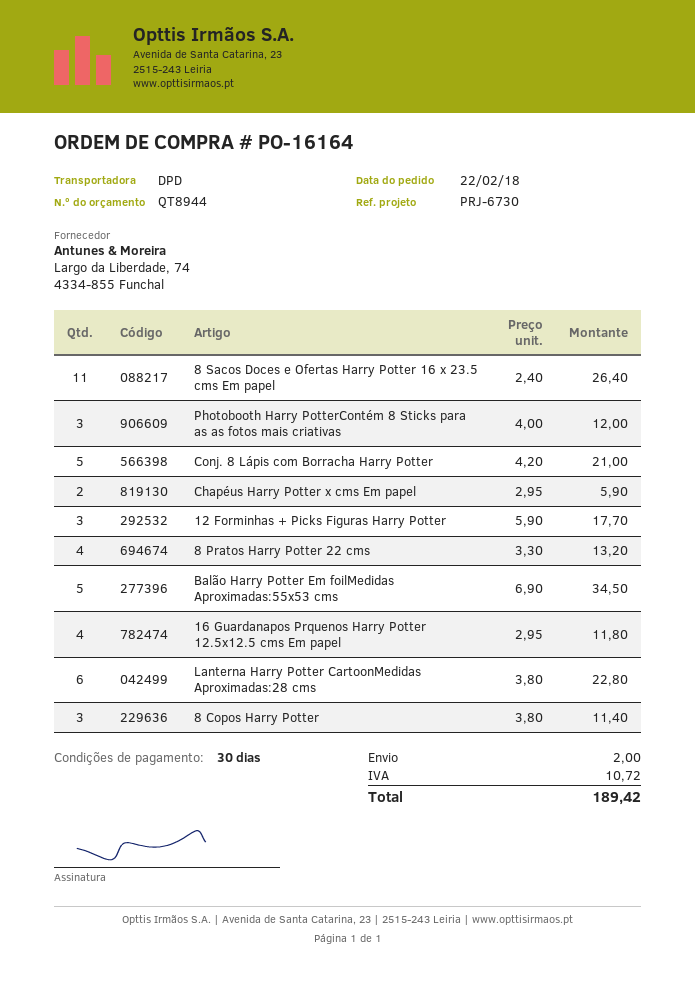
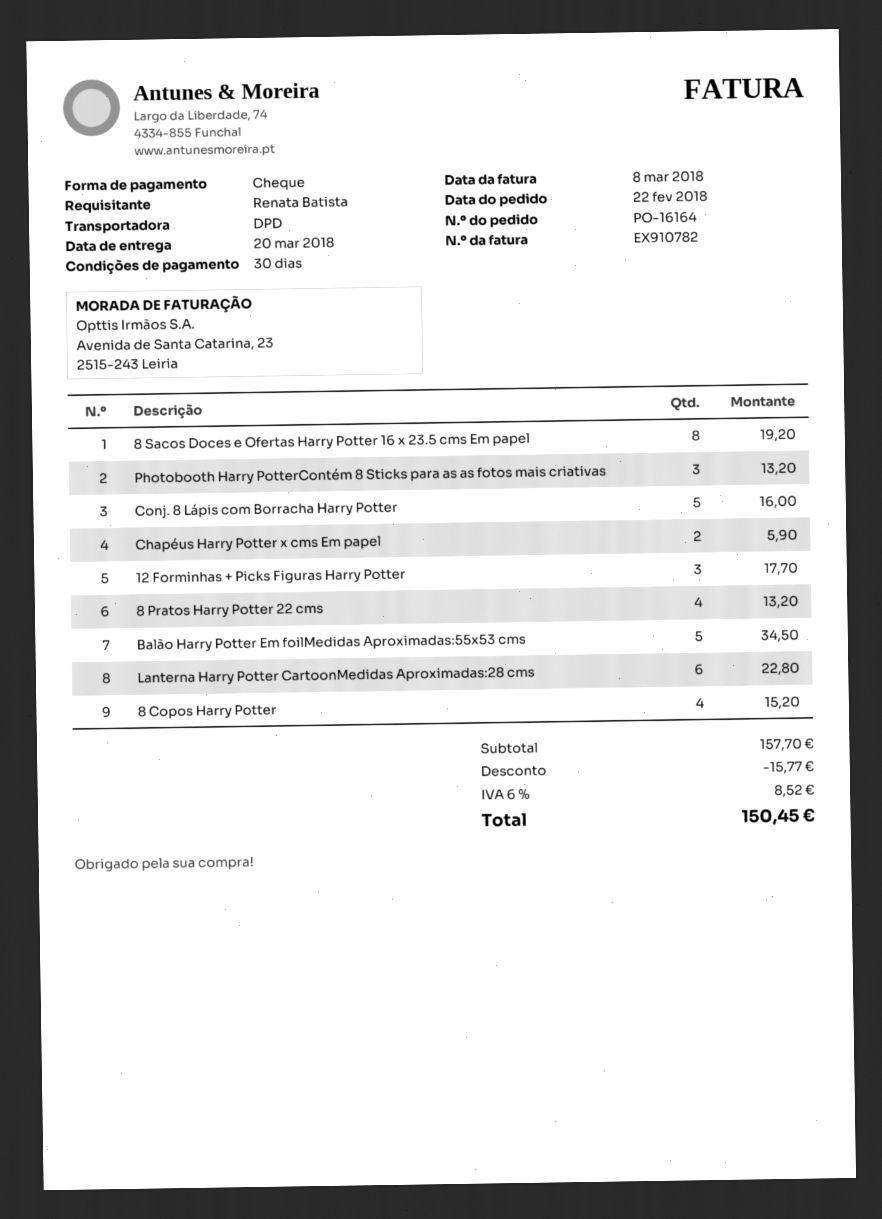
8 Sacos Doces e Ofertas Harry Potter 16 x 23.5 cms Em papel: 11 for 26.40 -> 8 for 19.20
Photobooth Harry PotterContém 8 Sticks para as as fotos mais criativas: 3 for 12.00 -> 3 for 13.20
Conj. 8 Lápis com Borracha Harry Potter: 5 for 21.00 -> 5 for 16.00
16 Guardanapos Prquenos Harry Potter 12.5x12.5 cms Em papel: 4 for 11.80 -> none
8 Copos Harry Potter: 3 for 11.40 -> 4 for 15.20
discount: none -> 15.77
shipping: 2.00 -> none
tax: 10.72 -> 8.52
total: 189.42 -> 150.45

